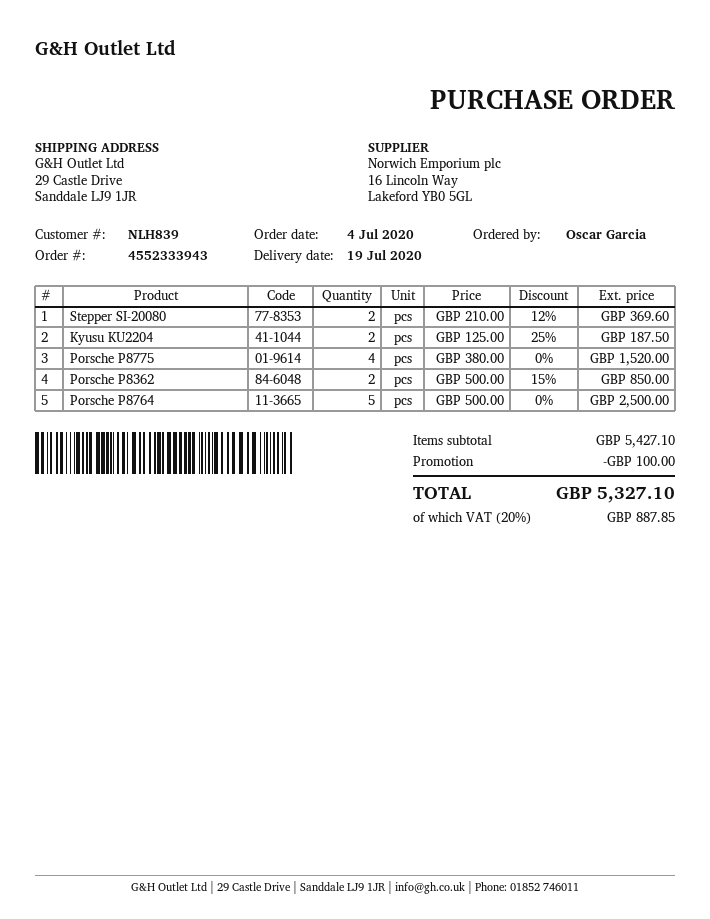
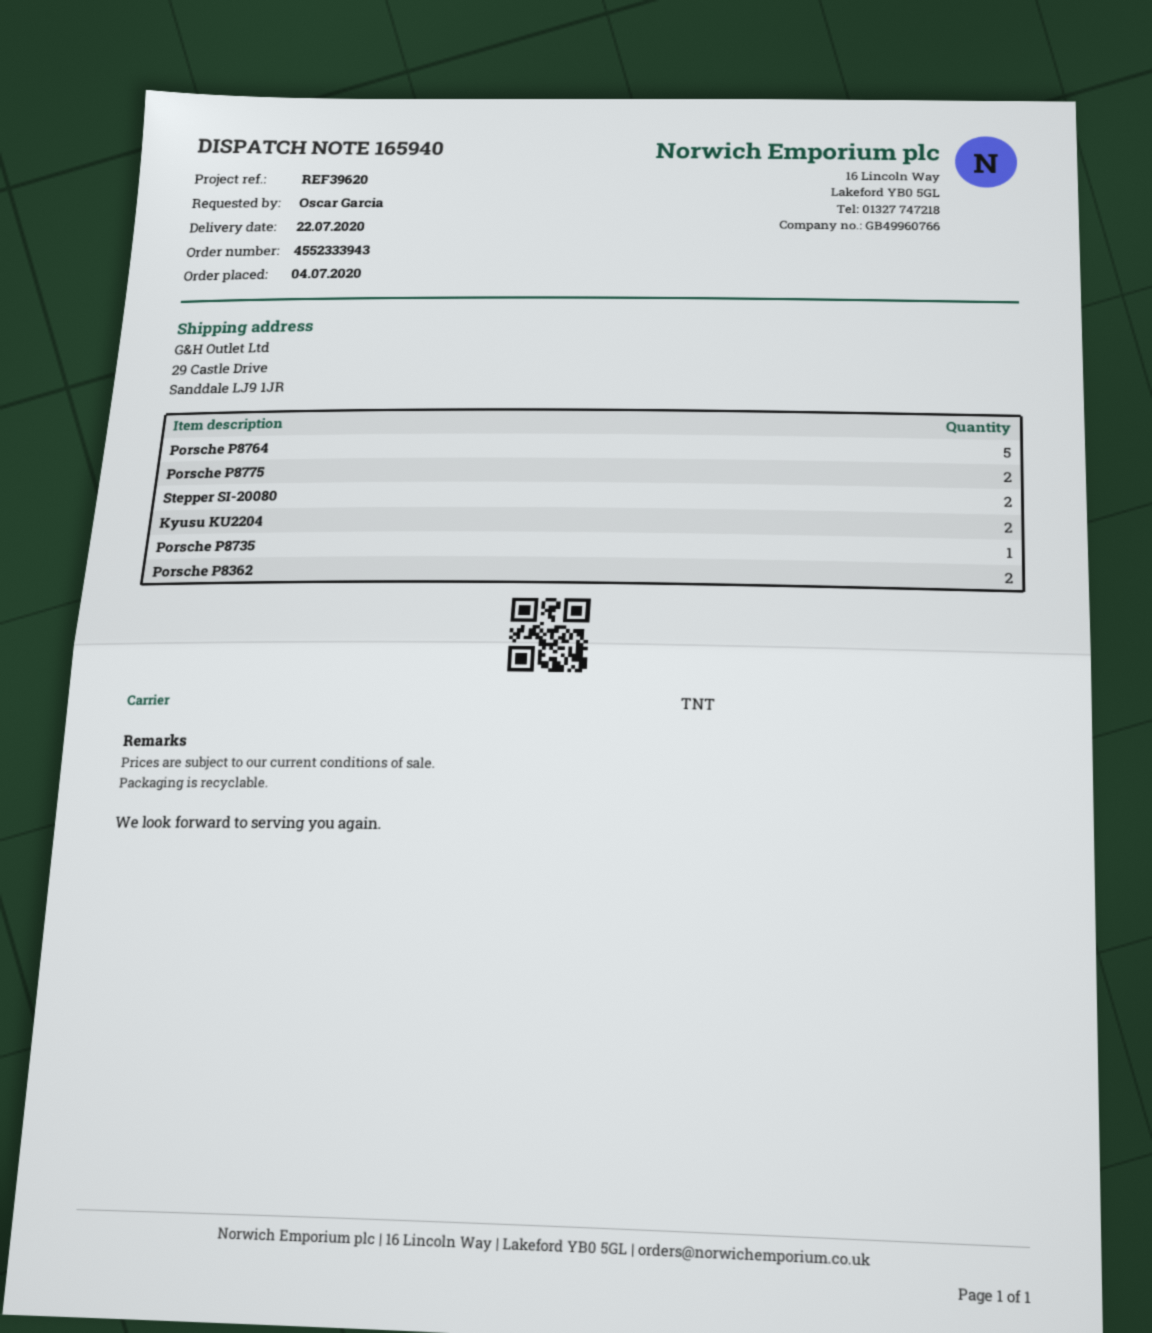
delivery date: 2020-07-19 -> 2020-07-22
Porsche P8775: 4 -> 2
Porsche P8735: none -> 1

